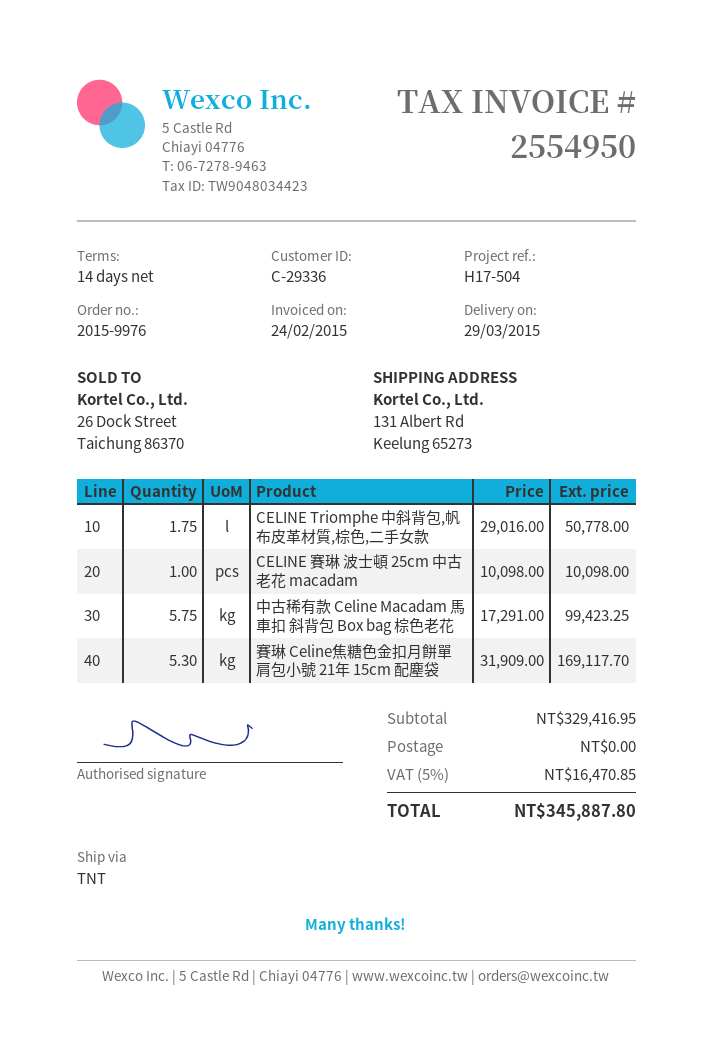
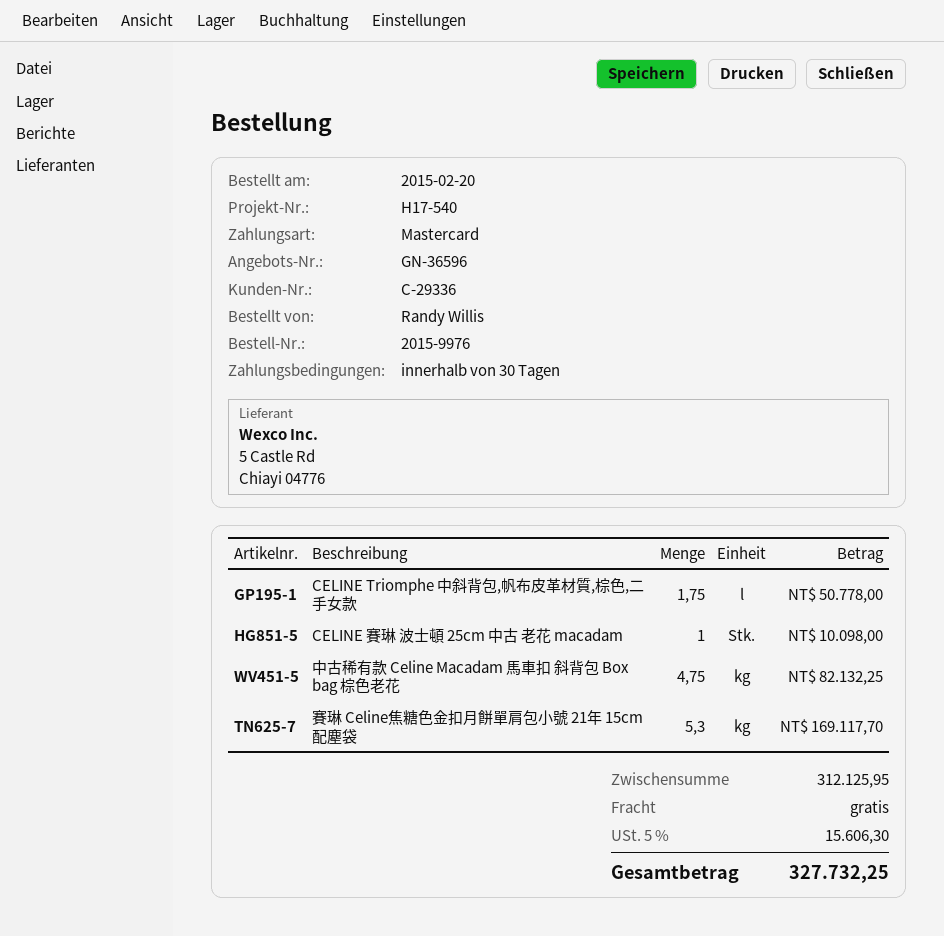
payment terms: 14 days -> 30 days
reference: H17-504 -> H17-540
中古稀有款 Celine Macadam 馬車扣 斜背包 Box bag 棕色老花: 5.75 for 99423.25 -> 4.75 for 82132.25
subtotal: 329416.95 -> 312125.95
tax: 5% = 16470.85 -> 5% = 15606.30
total: 345887.80 -> 327732.25

